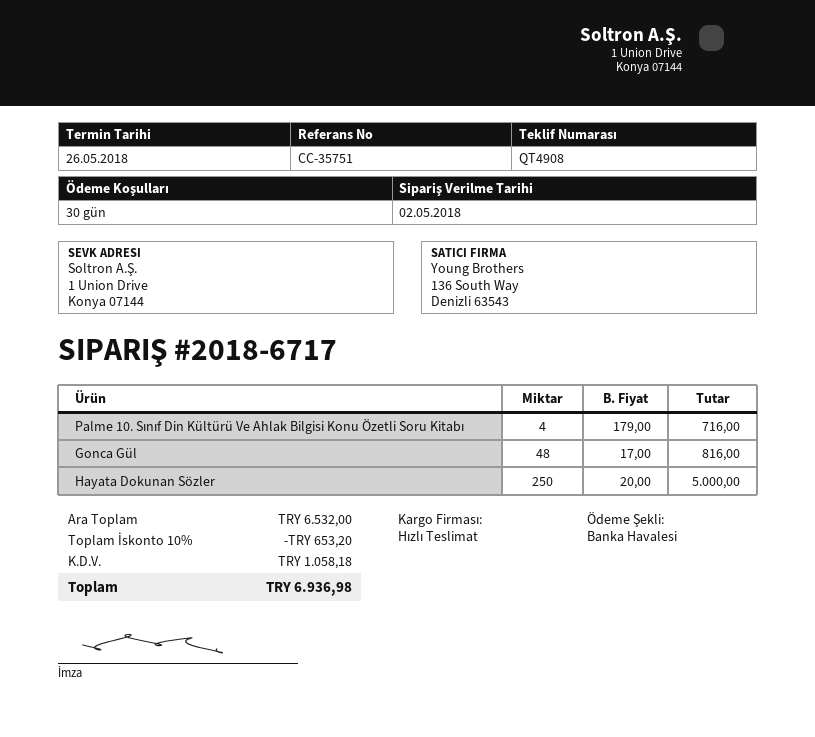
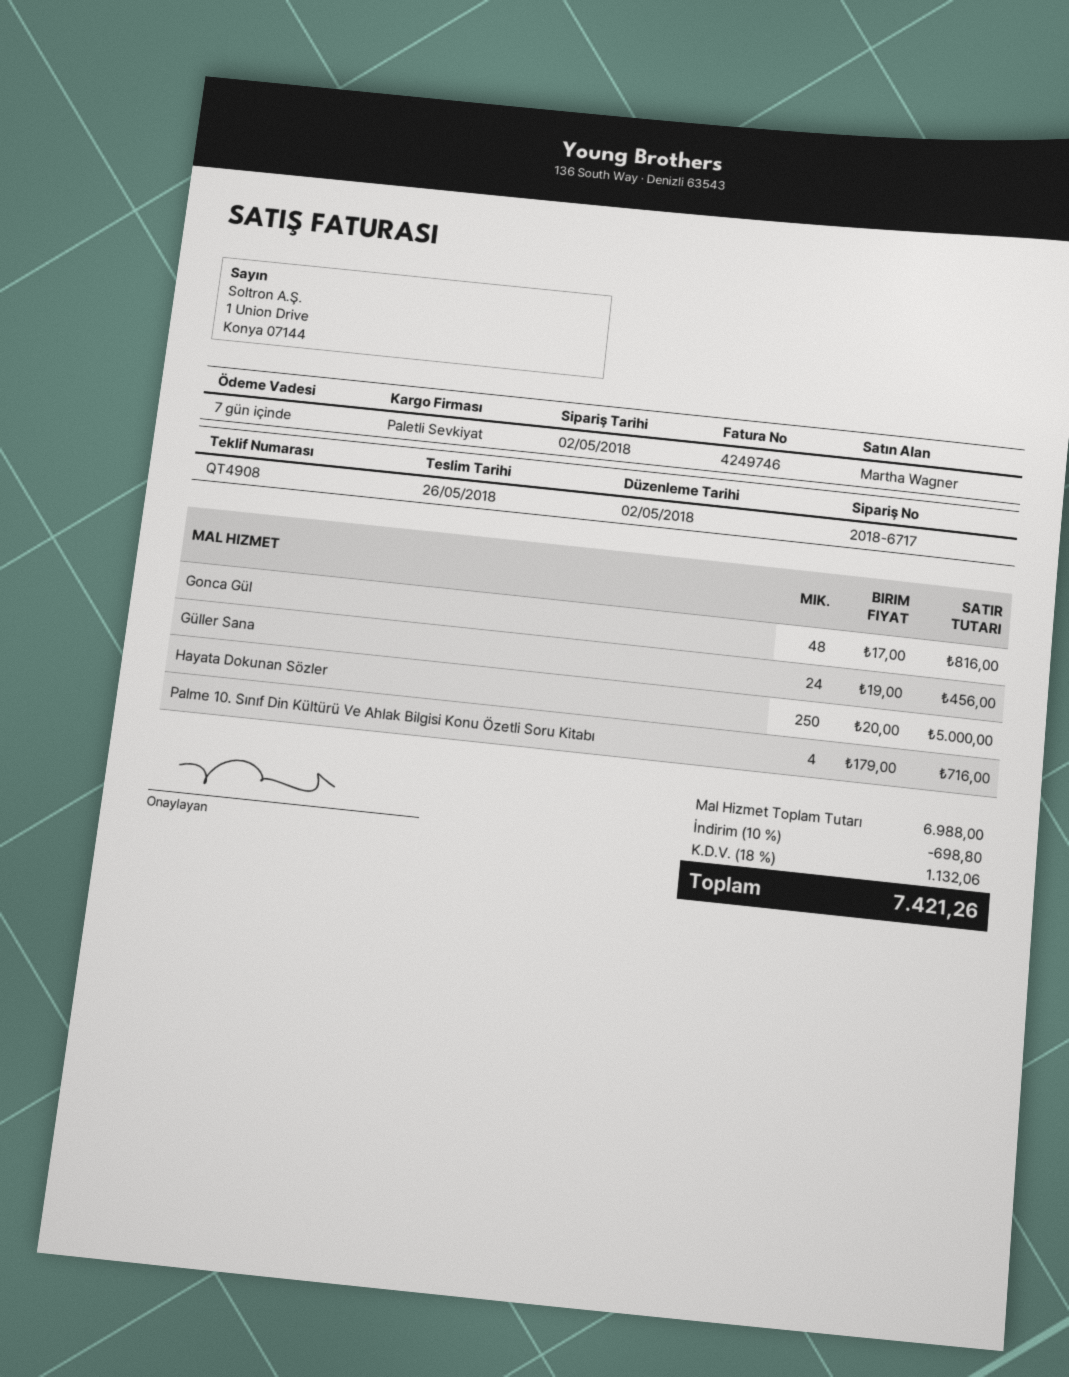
payment terms: 30 days -> 7 days
shipping method: express -> pallet freight
Güller Sana: none -> 24 x 19.00 = 456.00
subtotal: 6532.00 -> 6988.00
discount: 10% = 653.20 -> 10% = 698.80
tax: 1058.18 -> 1132.06
total: 6936.98 -> 7421.26

